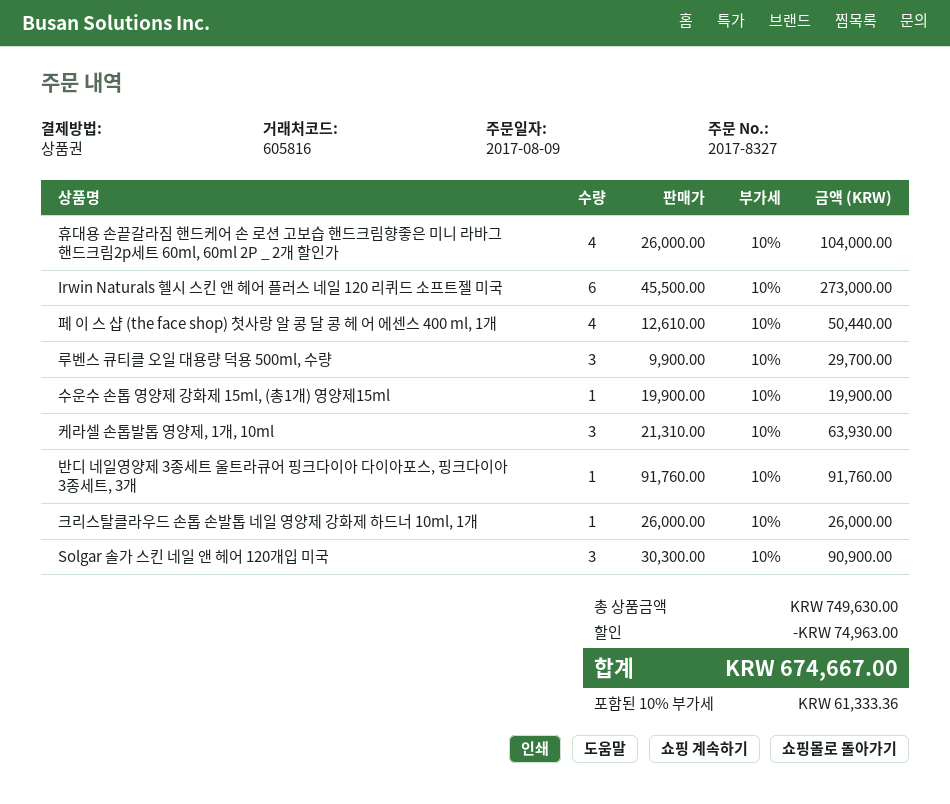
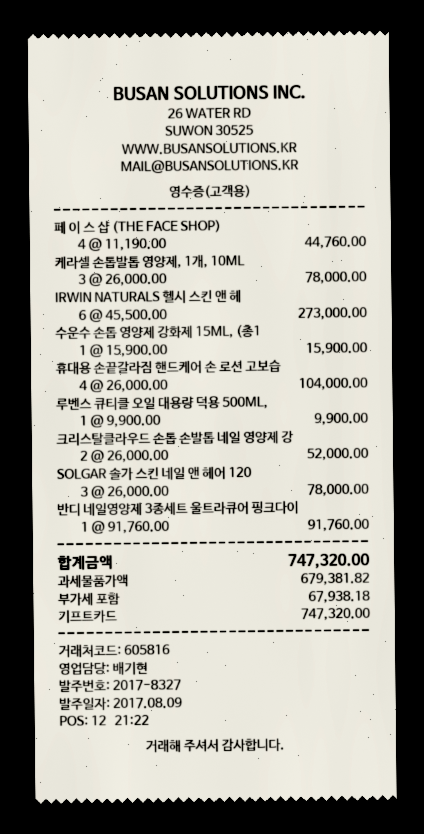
페 이 스 샵 (the face shop) 첫사랑 알 콩 달 콩 헤 어 에센스 400 ml, 1개: 4 x 12610.00 = 50440.00 -> 4 x 11190.00 = 44760.00
루벤스 큐티클 오일 대용량 덕용 500ml, 수량: 3 x 9900.00 = 29700.00 -> 1 x 9900.00 = 9900.00
수운수 손톱 영양제 강화제 15ml, (총1개) 영양제15ml: 1 x 19900.00 = 19900.00 -> 1 x 15900.00 = 15900.00
케라셀 손톱발톱 영양제, 1개, 10ml: 3 x 21310.00 = 63930.00 -> 3 x 26000.00 = 78000.00
크리스탈클라우드 손톱 손발톱 네일 영양제 강화제 하드너 10ml, 1개: 1 x 26000.00 = 26000.00 -> 2 x 26000.00 = 52000.00
Solgar 솔가 스킨 네일 앤 헤어 120개입 미국: 3 x 30300.00 = 90900.00 -> 3 x 26000.00 = 78000.00
discount: 74963.00 -> none
tax: 61333.36 -> 67938.18
total: 674667.00 -> 747320.00

